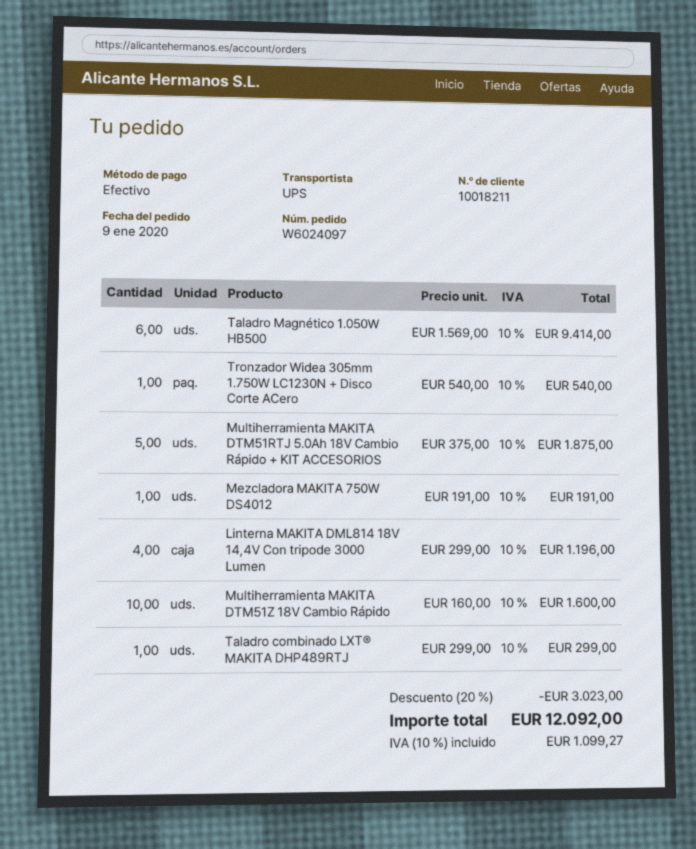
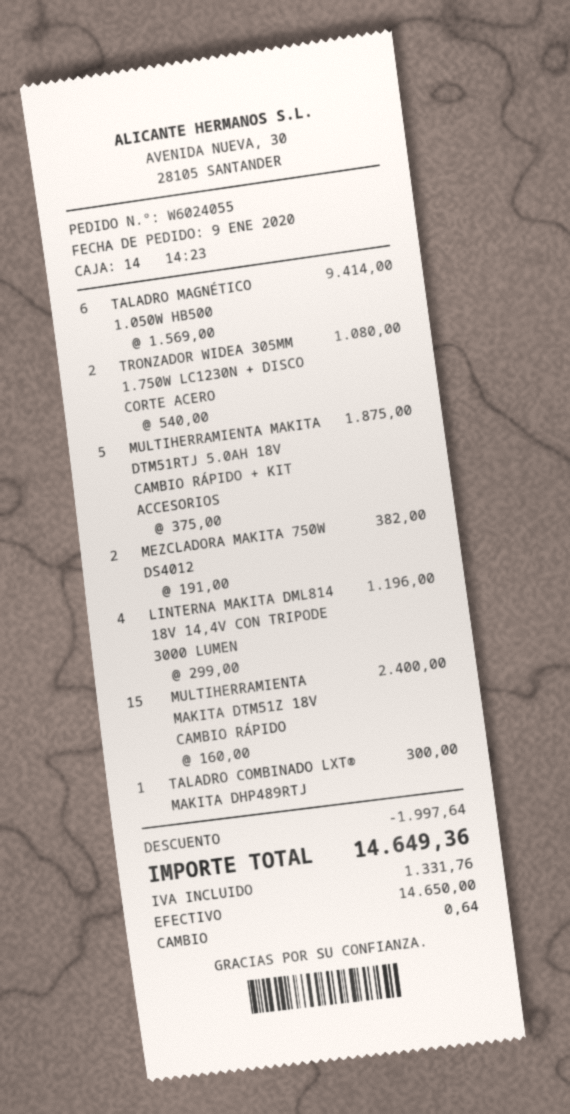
order number: W6024097 -> W6024055
Tronzador Widea 305mm 1.750W LC1230N + Disco Corte ACero: 1 x 540.00 = 540.00 -> 2 x 540.00 = 1080.00
Mezcladora MAKITA 750W DS4012: 1 x 191.00 = 191.00 -> 2 x 191.00 = 382.00
Multiherramienta MAKITA DTM51Z 18V Cambio Rápido: 10 x 160.00 = 1600.00 -> 15 x 160.00 = 2400.00
Taladro combinado LXT® MAKITA DHP489RTJ: 1 x 299.00 = 299.00 -> 1 x 300.00 = 300.00
discount: 3023.00 -> 1997.64
tax: 1099.27 -> 1331.76
total: 12092.00 -> 14649.36

